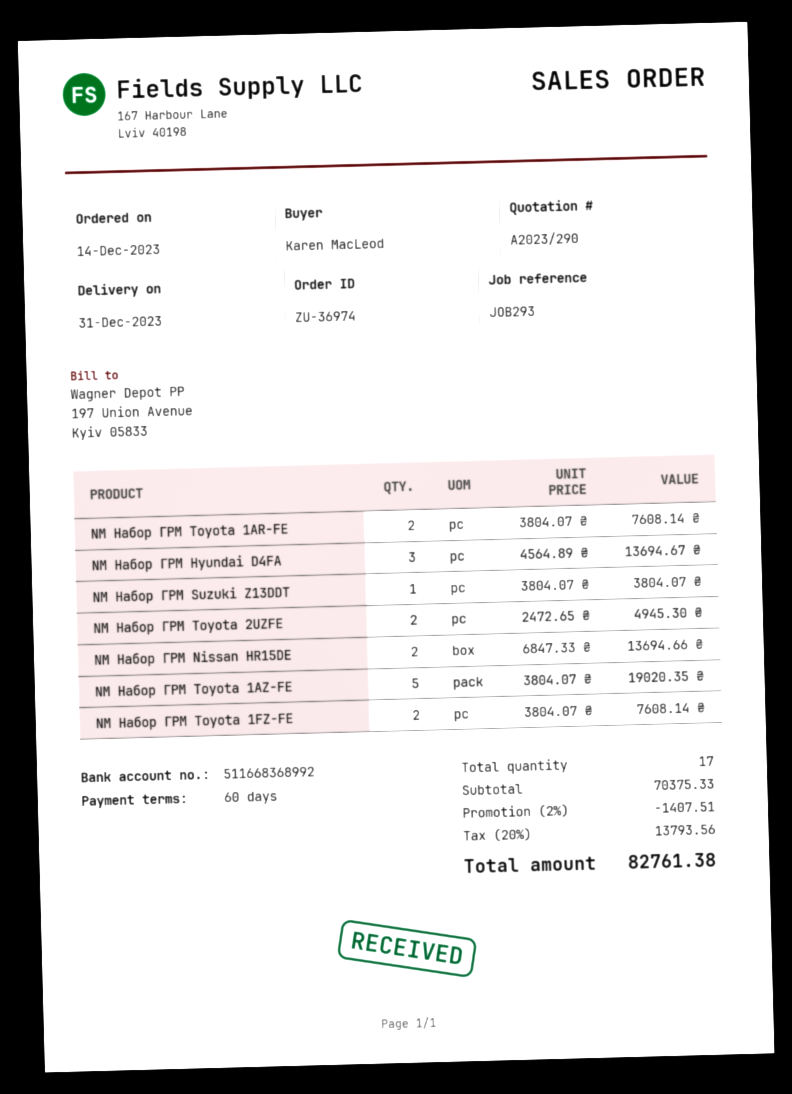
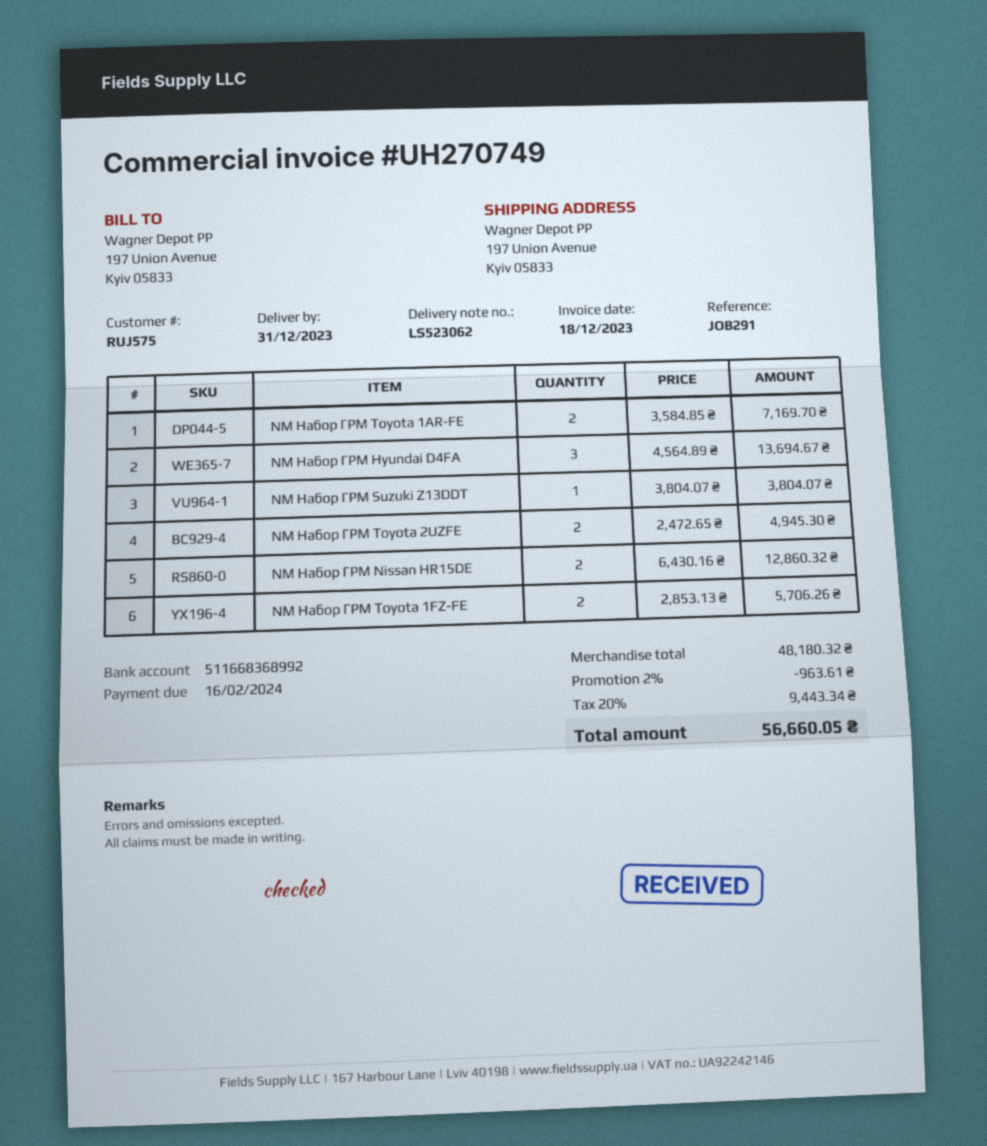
reference: JOB293 -> JOB291
NM Набор ГРМ Toyota 1AR-FE: 2 x 3804.07 = 7608.14 -> 2 x 3584.85 = 7169.70
NM Набор ГРМ Nissan HR15DE: 2 x 6847.33 = 13694.66 -> 2 x 6430.16 = 12860.32
NM Набор ГРМ Toyota 1AZ-FE: 5 x 3804.07 = 19020.35 -> none
NM Набор ГРМ Toyota 1FZ-FE: 2 x 3804.07 = 7608.14 -> 2 x 2853.13 = 5706.26
subtotal: 70375.33 -> 48180.32
discount: 2% = 1407.51 -> 2% = 963.61
tax: 20% = 13793.56 -> 20% = 9443.34
total: 82761.38 -> 56660.05

